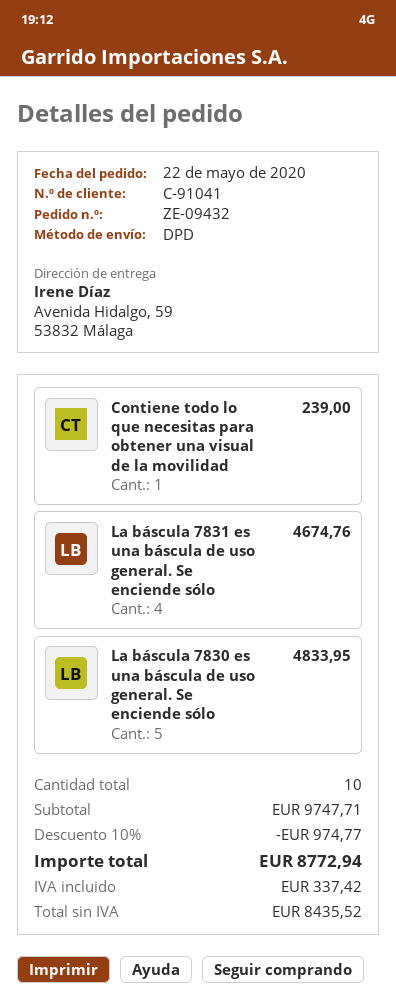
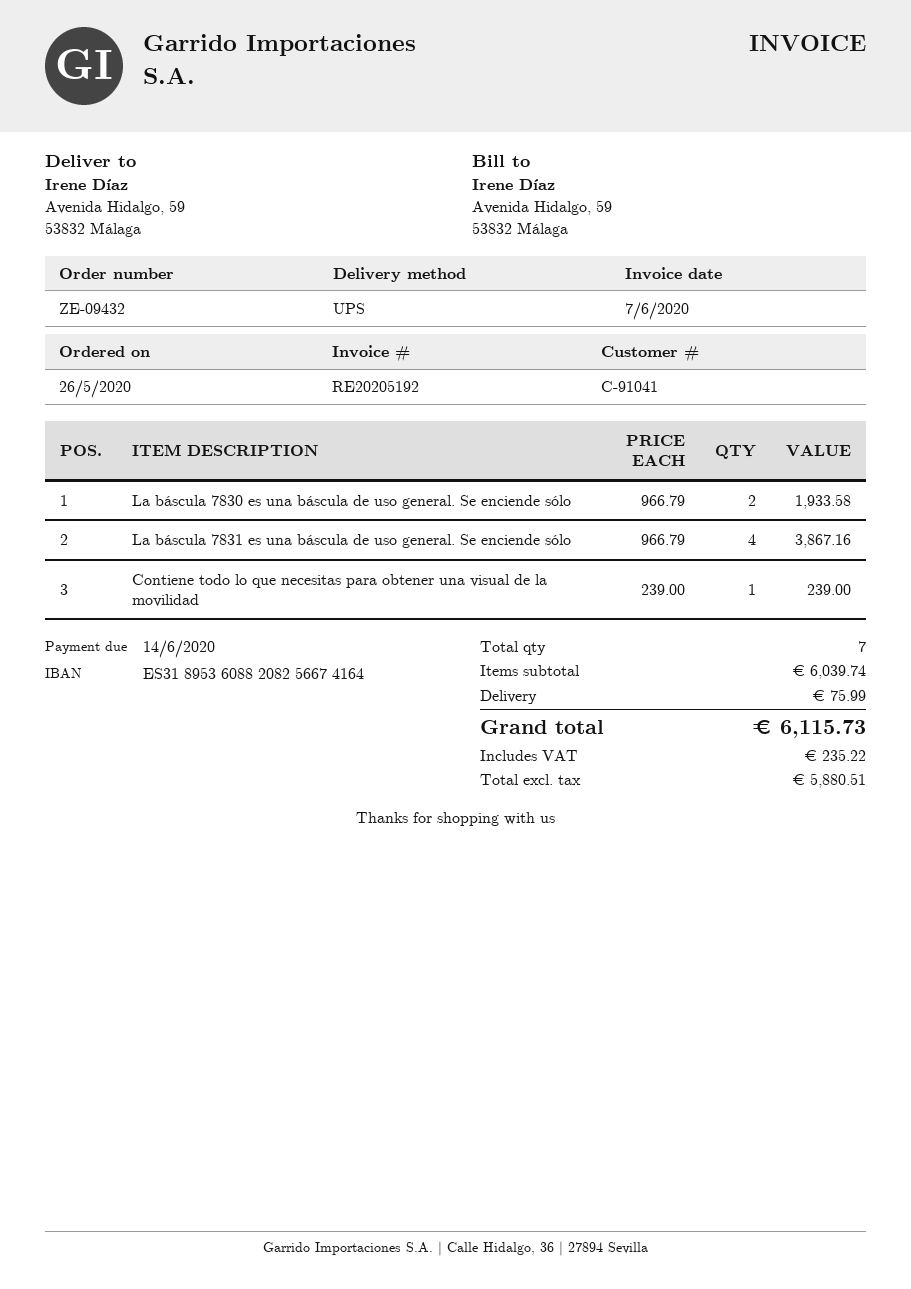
order date: 2020-05-22 -> 2020-05-26
shipping method: DPD -> UPS
La báscula 7831 es una báscula de uso general. Se enciende sólo: 4 for 4674.76 -> 4 for 3867.16
La báscula 7830 es una báscula de uso general. Se enciende sólo: 5 for 4833.95 -> 2 for 1933.58
total quantity: 10 -> 7
subtotal: 9747.71 -> 6039.74
discount: 10% = 974.77 -> none
shipping: none -> 75.99
net: 8435.52 -> 5880.51
tax: 337.42 -> 235.22
total: 8772.94 -> 6115.73

